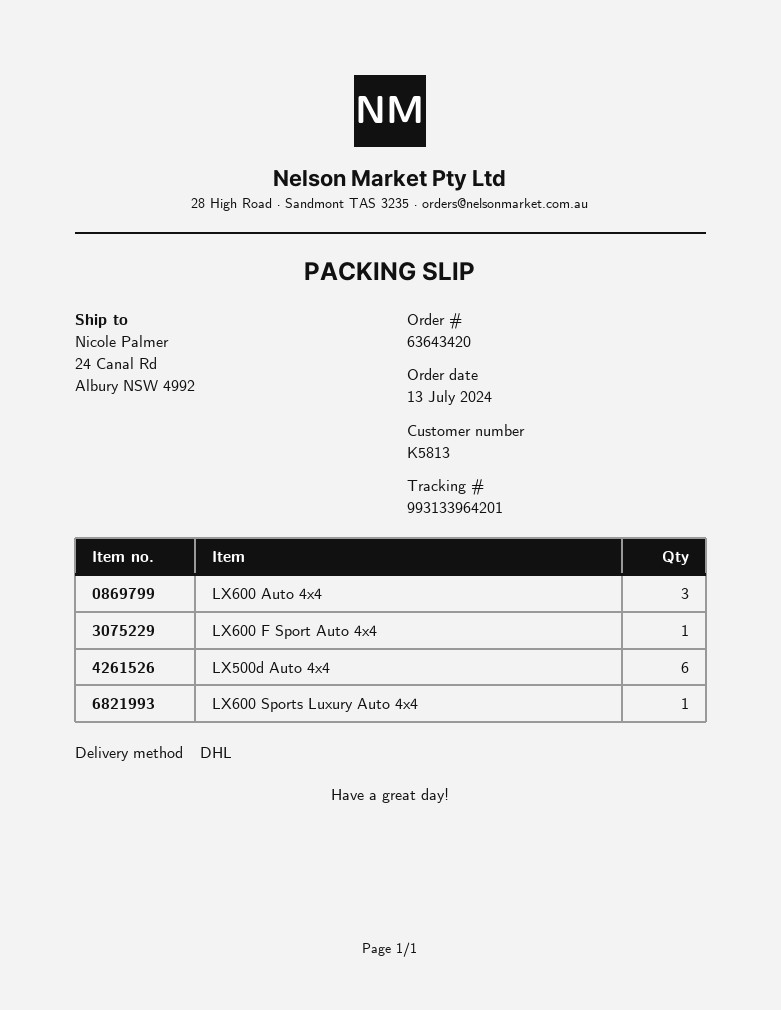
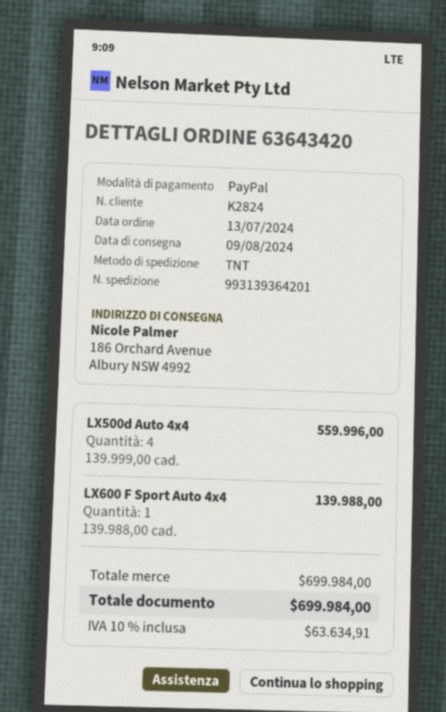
customer number: K5813 -> K2824
shipping method: DHL -> TNT
tracking number: 993133964201 -> 993139364201
ship to: 24 Canal Rd, Albury NSW 4992 -> 186 Orchard Avenue, Albury NSW 4992
LX600 Auto 4x4: 3 -> none
LX500d Auto 4x4: 6 -> 4
LX600 Sports Luxury Auto 4x4: 1 -> none

